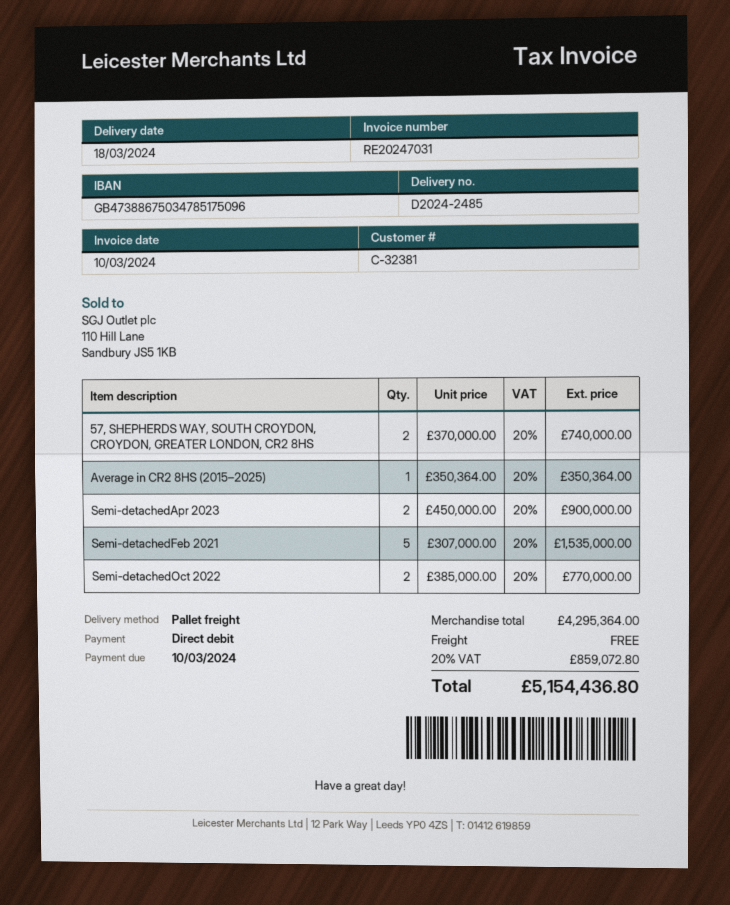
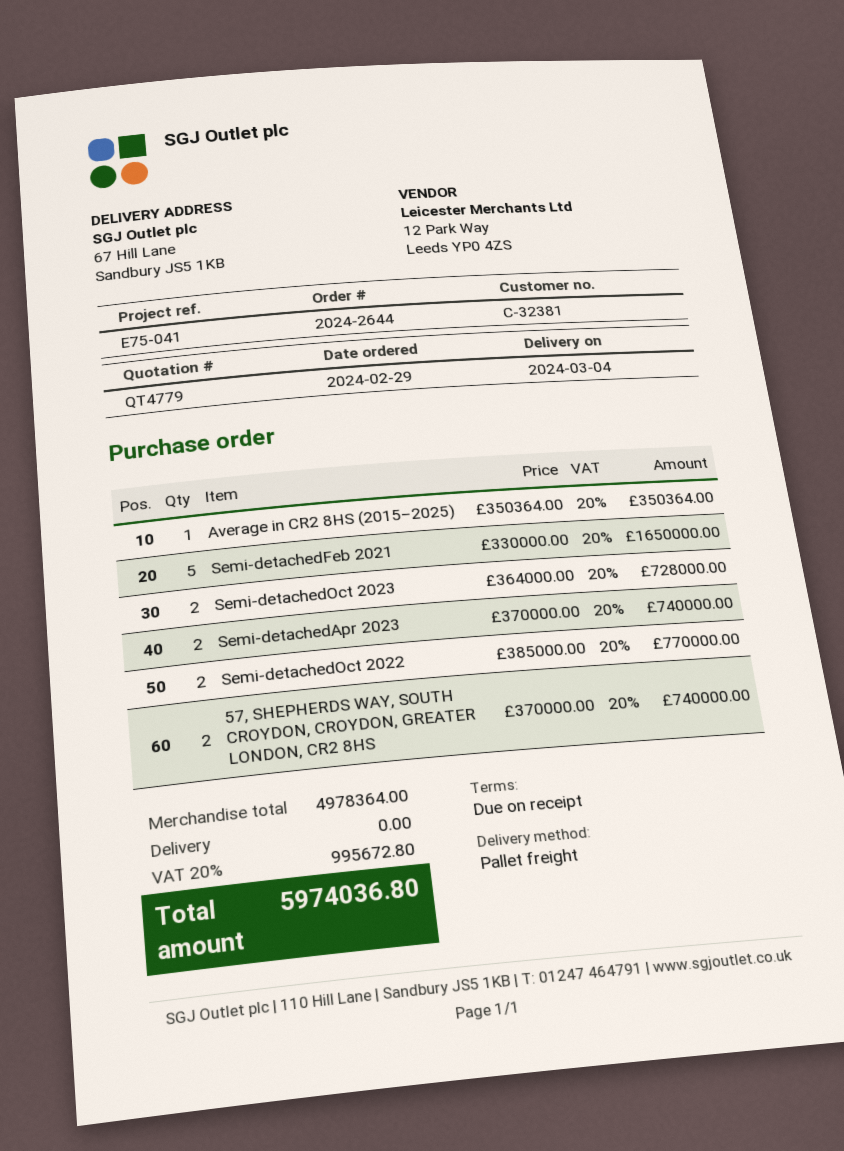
delivery date: 2024-03-18 -> 2024-03-04
Semi-detachedApr 2023: 2 x 450000.00 = 900000.00 -> 2 x 370000.00 = 740000.00
Semi-detachedFeb 2021: 5 x 307000.00 = 1535000.00 -> 5 x 330000.00 = 1650000.00
Semi-detachedOct 2023: none -> 2 x 364000.00 = 728000.00
subtotal: 4295364.00 -> 4978364.00
tax: 20% = 859072.80 -> 20% = 995672.80
total: 5154436.80 -> 5974036.80

